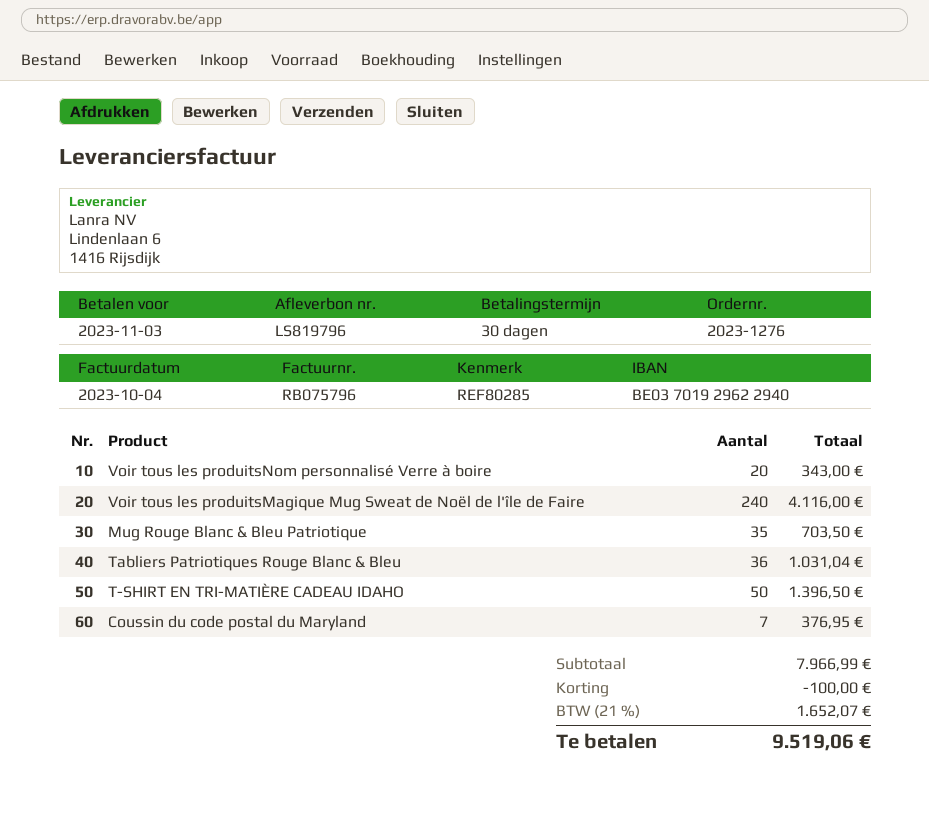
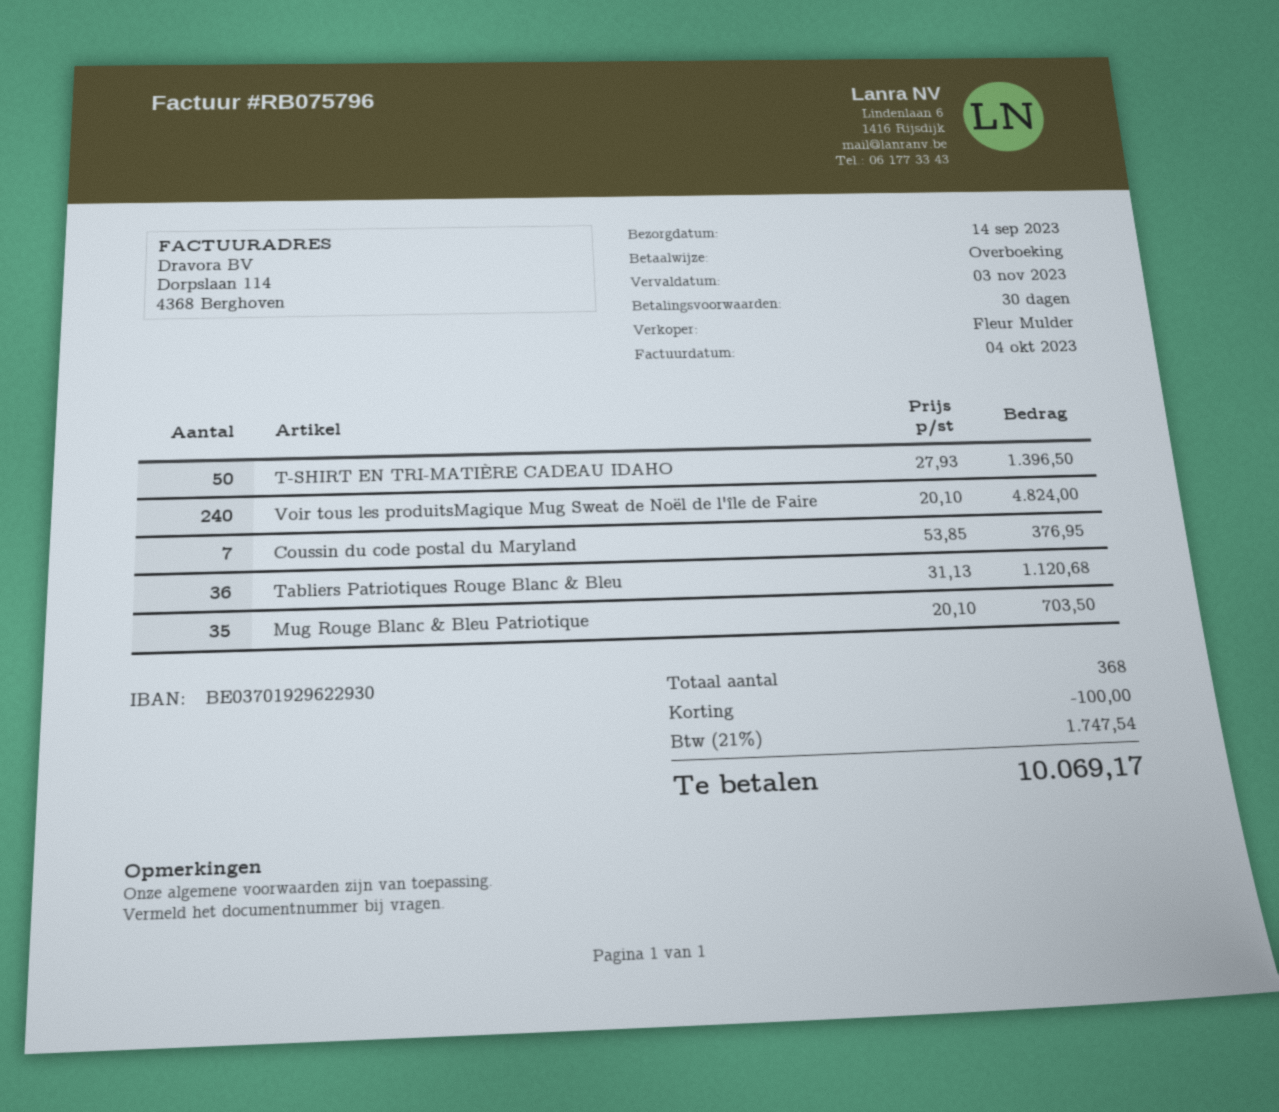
bank account: BE03701929622940 -> BE03701929622930
Voir tous les produitsNom personnalisé Verre à boire: 20 for 343.00 -> none
Voir tous les produitsMagique Mug Sweat de Noël de l'île de Faire: 240 for 4116.00 -> 240 for 4824.00
Tabliers Patriotiques Rouge Blanc & Bleu: 36 for 1031.04 -> 36 for 1120.68
tax: 21% = 1652.07 -> 21% = 1747.54
total: 9519.06 -> 10069.17

